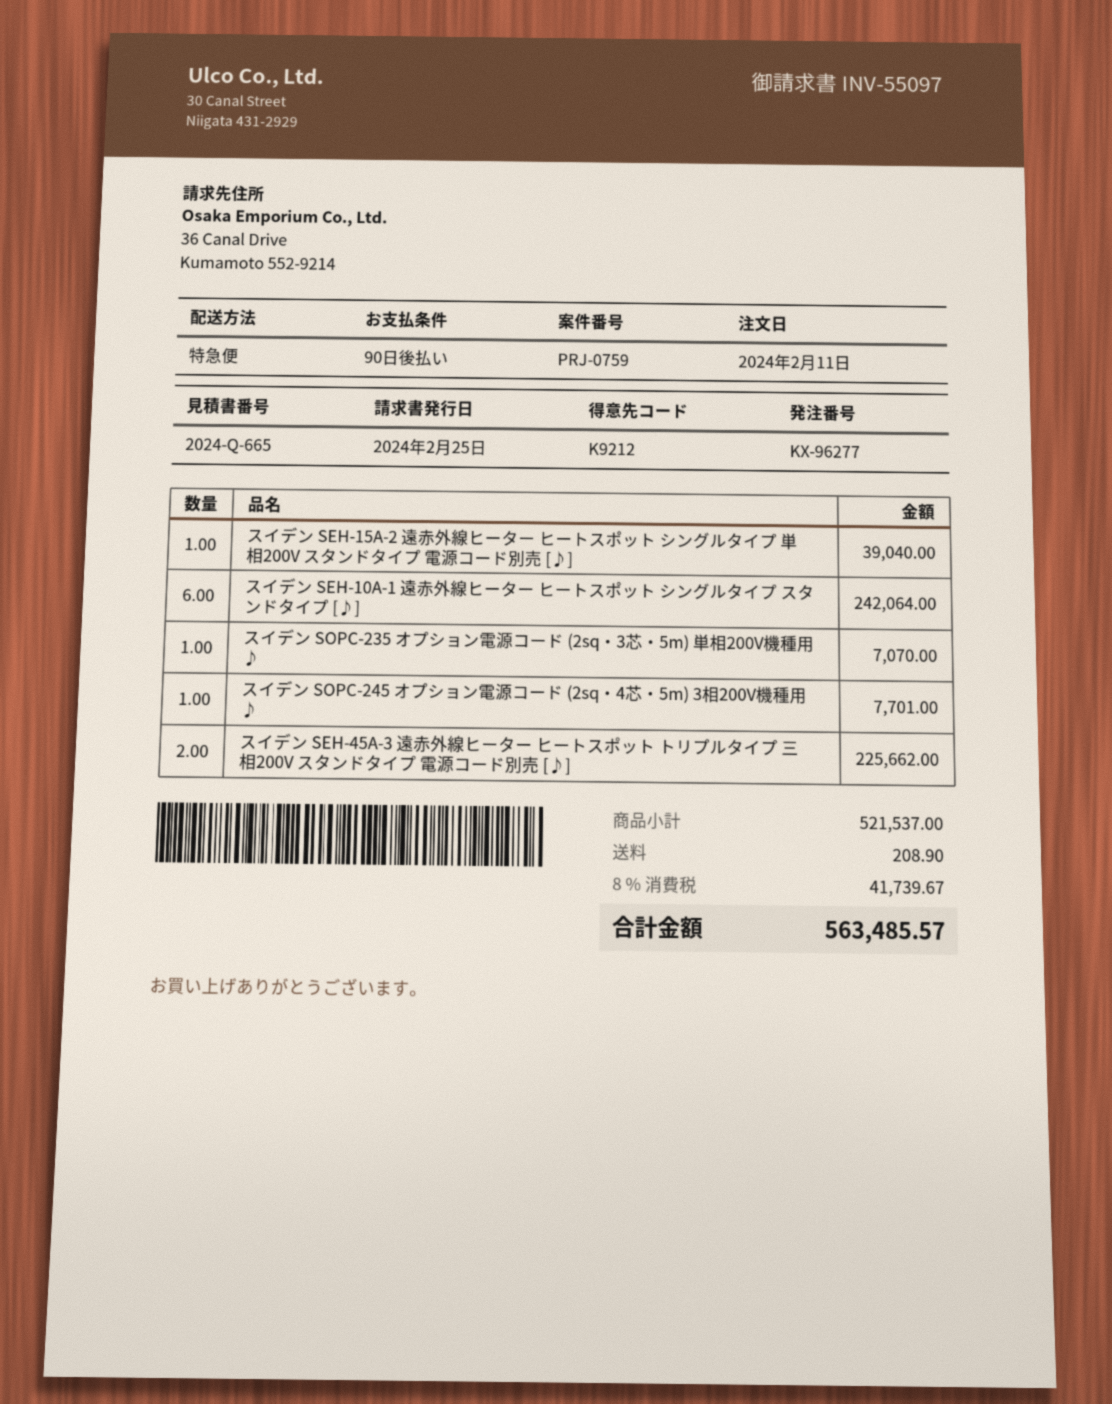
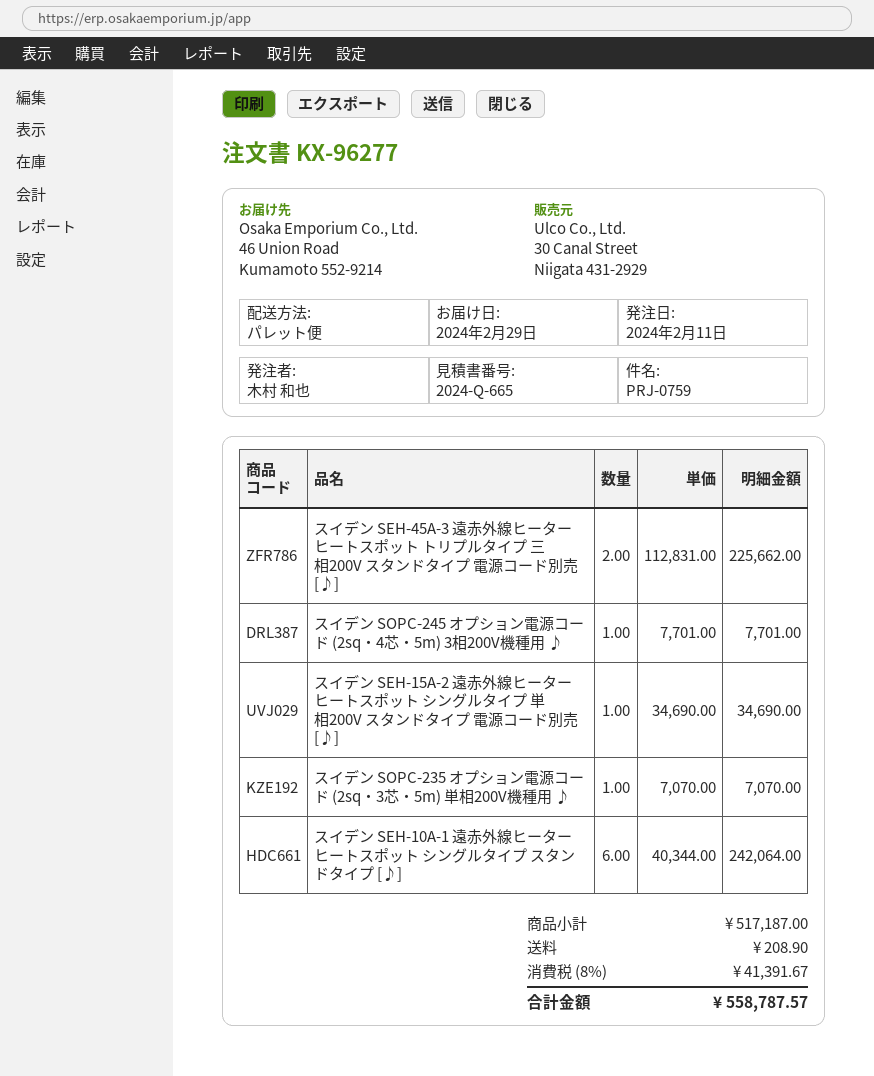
shipping method: express -> pallet freight
スイデン SEH-15A-2 遠赤外線ヒーター ヒートスポット シングルタイプ 単相200V スタンドタイプ 電源コード別売 [♪]: 1 for 39040.00 -> 1 for 34690.00
subtotal: 521537.00 -> 517187.00
tax: 8% = 41739.67 -> 8% = 41391.67
total: 563485.57 -> 558787.57

